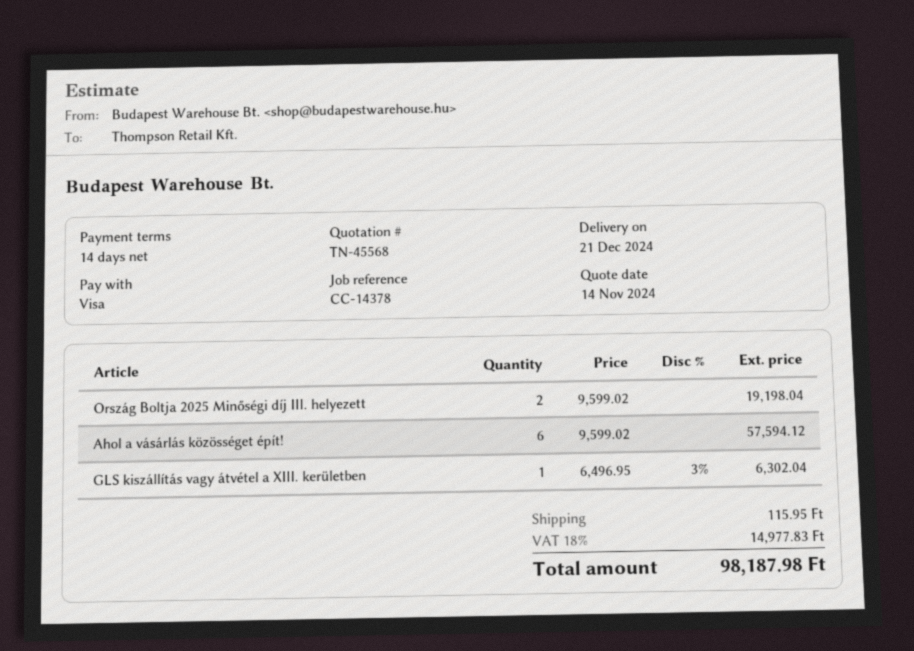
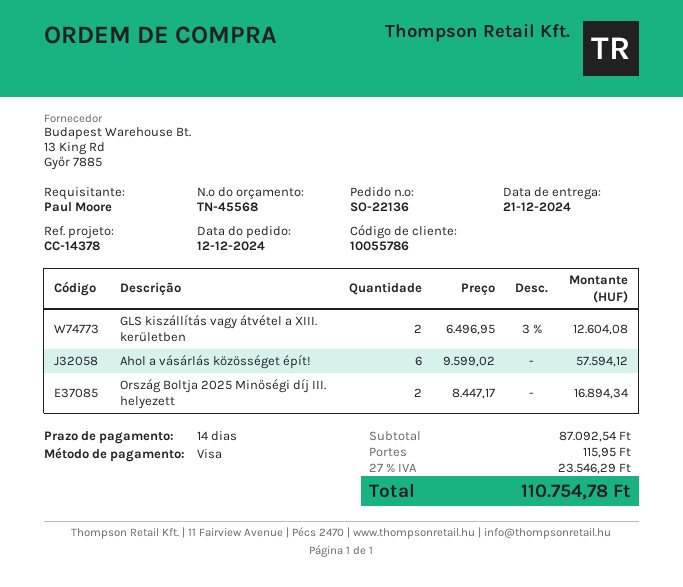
Ország Boltja 2025 Minőségi díj III. helyezett: 2 x 9599.02 = 19198.04 -> 2 x 8447.17 = 16894.34
GLS kiszállítás vagy átvétel a XIII. kerületben: 1 x 6496.95 - 3% = 6302.04 -> 2 x 6496.95 - 3% = 12604.08
tax: 18% = 14977.83 -> 27% = 23546.29
total: 98187.98 -> 110754.78

